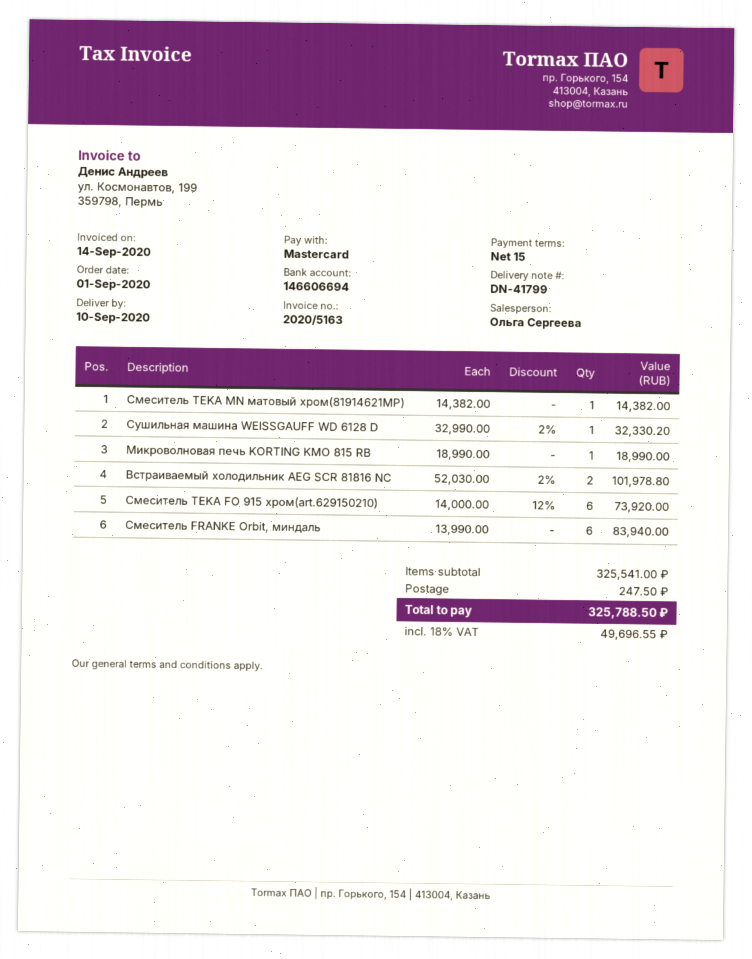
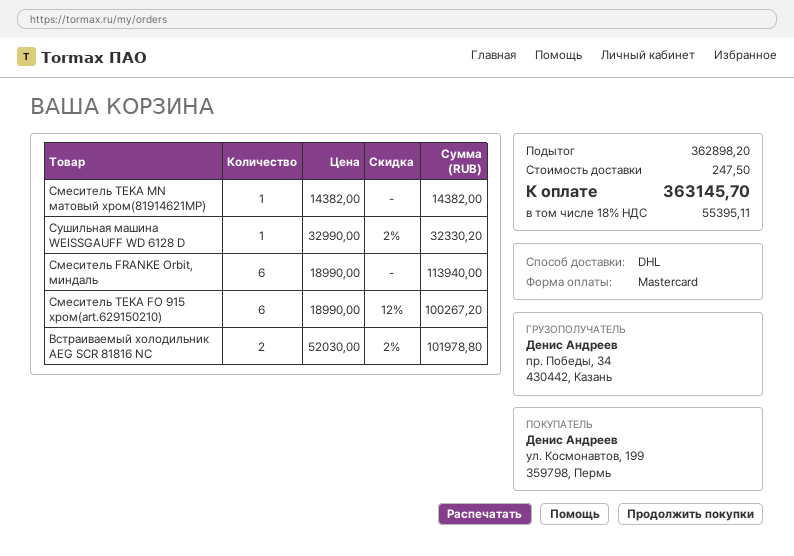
Микроволновая печь KORTING KMO 815 RB: 1 x 18990.00 = 18990.00 -> none
Смеситель TEKA FO 915 хром(art.629150210): 6 x 14000.00 - 12% = 73920.00 -> 6 x 18990.00 - 12% = 100267.20
Смеситель FRANKE Orbit, миндаль: 6 x 13990.00 = 83940.00 -> 6 x 18990.00 = 113940.00
subtotal: 325541.00 -> 362898.20
tax: 18% = 49696.55 -> 18% = 55395.11
total: 325788.50 -> 363145.70

